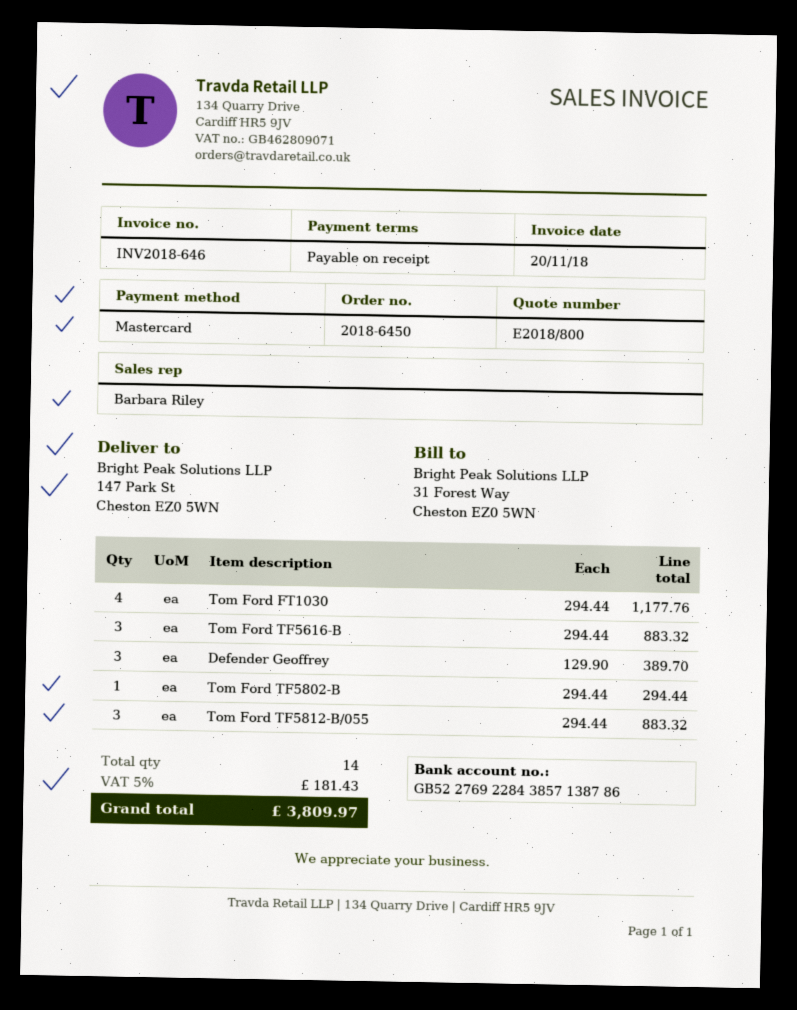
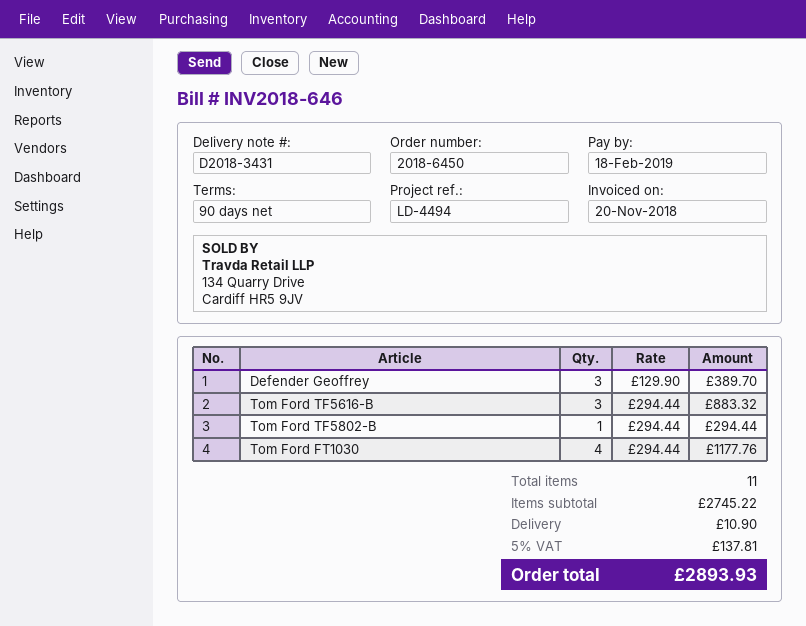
payment terms: on receipt -> 90 days
Tom Ford TF5812-B/055: 3 x 294.44 = 883.32 -> none
total quantity: 14 -> 11
shipping: none -> 10.90
tax: 5% = 181.43 -> 5% = 137.81
total: 3809.97 -> 2893.93

